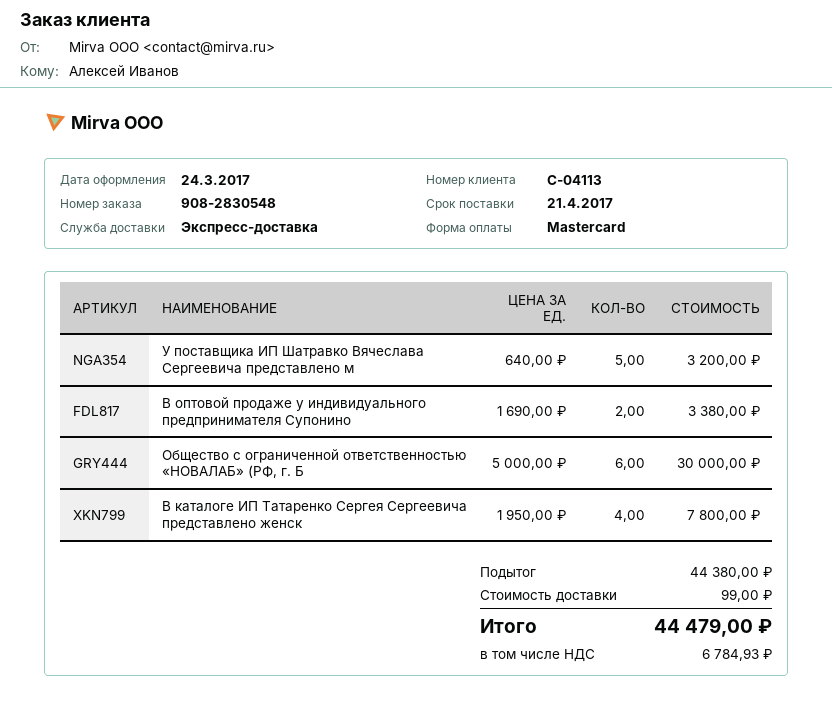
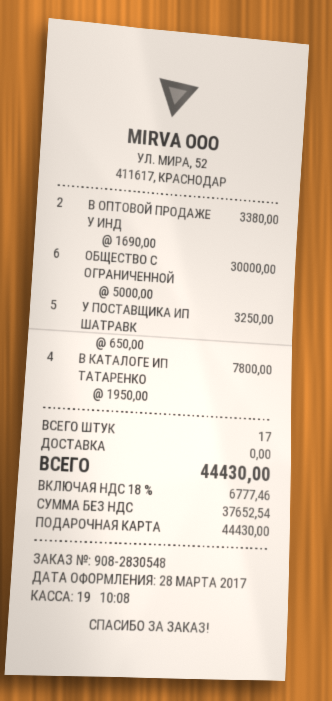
order date: 2017-03-24 -> 2017-03-28
payment method: Mastercard -> gift card
У поставщика ИП Шатравко Вячеслава Сергеевича представлено м: 5 x 640.00 = 3200.00 -> 5 x 650.00 = 3250.00
shipping: 99.00 -> 0.00
tax: 6784.93 -> 6777.46
total: 44479.00 -> 44430.00

